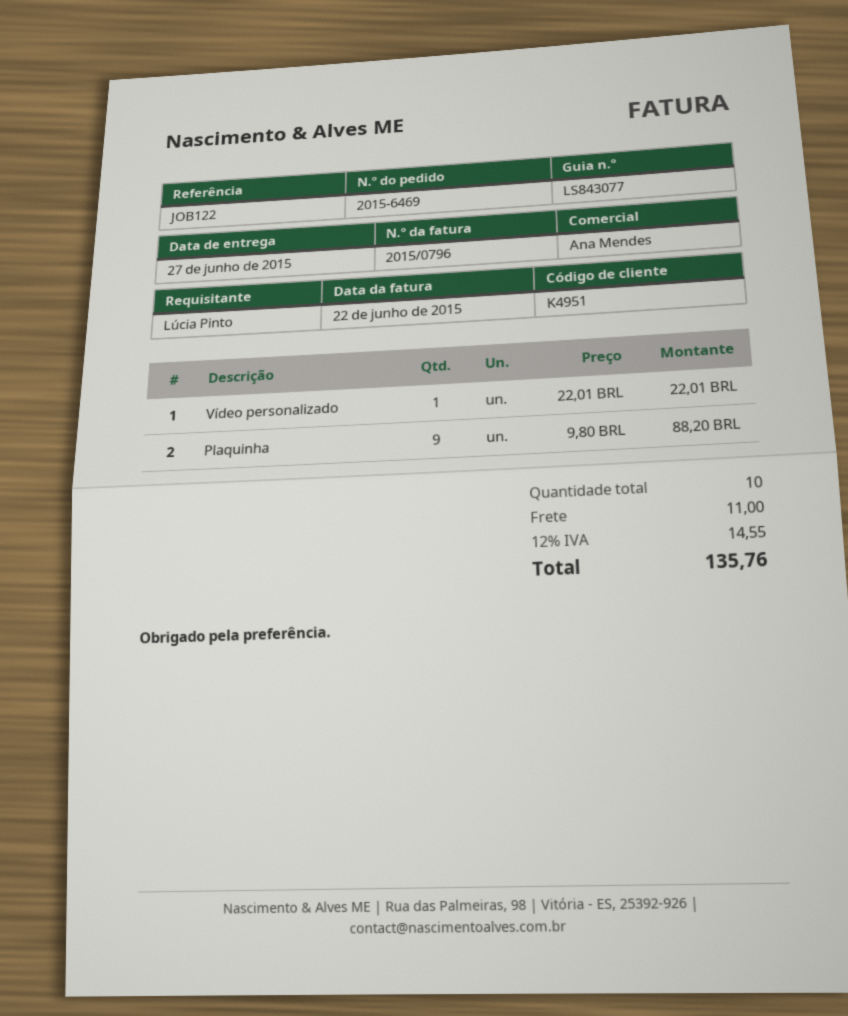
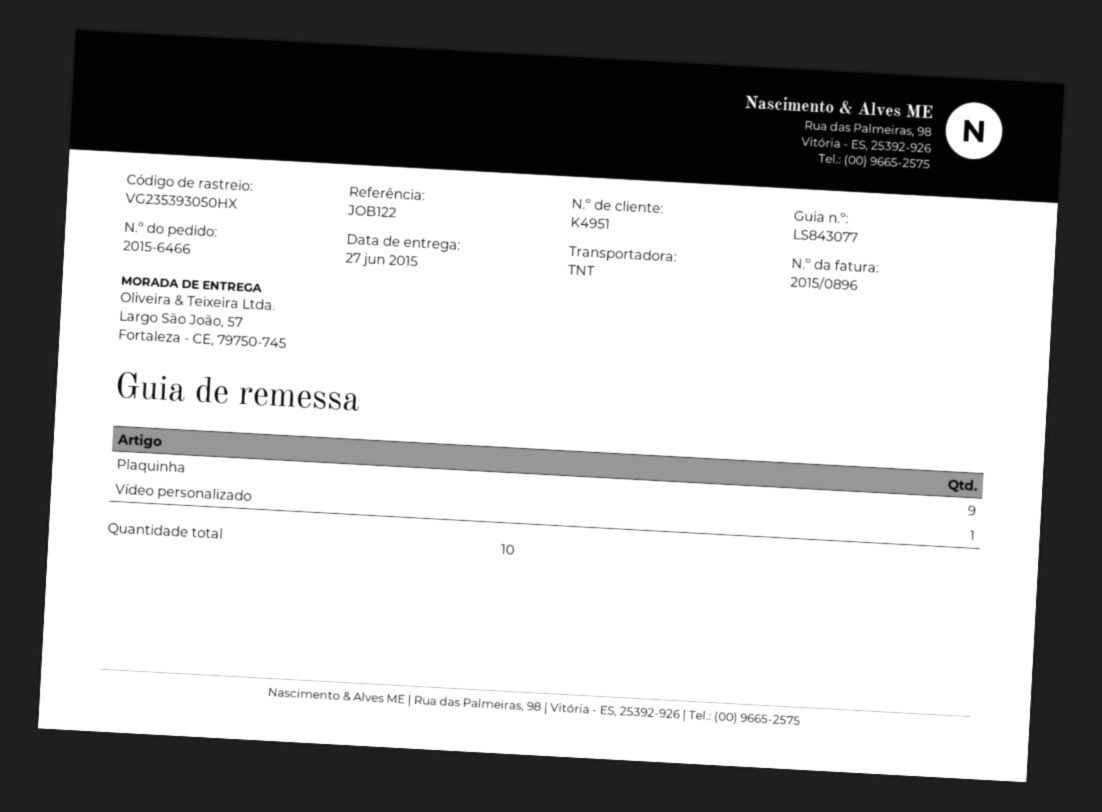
order number: 2015-6469 -> 2015-6466
invoice number: 2015/0796 -> 2015/0896

